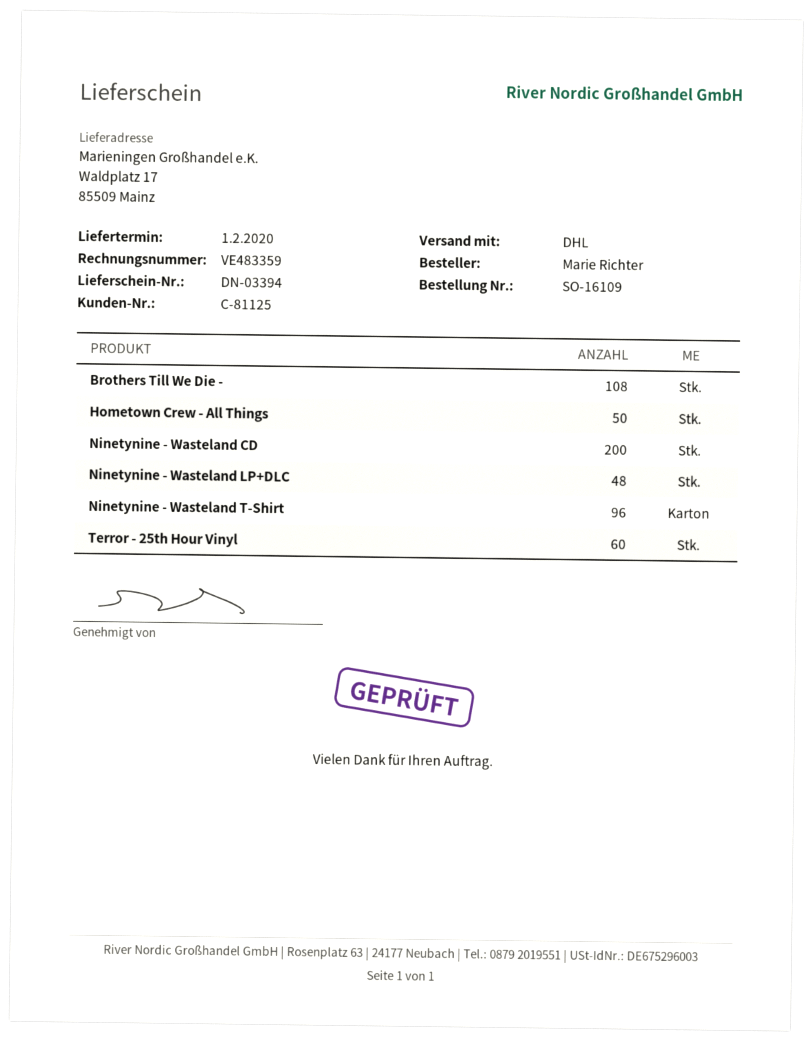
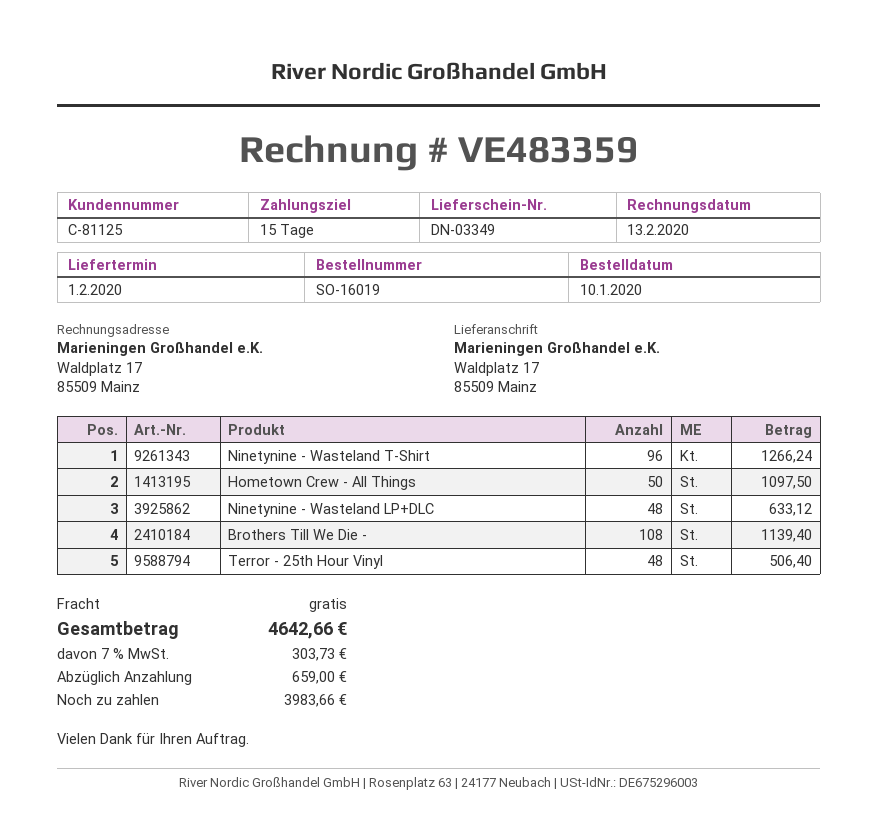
order number: SO-16109 -> SO-16019
delivery note number: DN-03394 -> DN-03349
Ninetynine - Wasteland CD: 200 -> none
Terror - 25th Hour Vinyl: 60 -> 48

